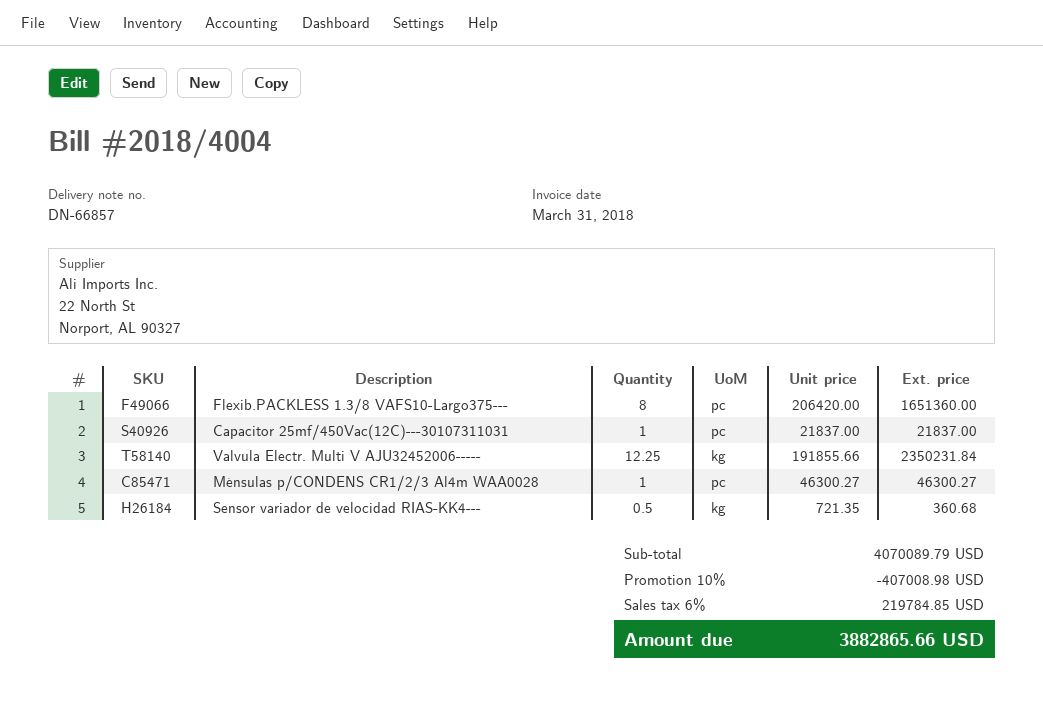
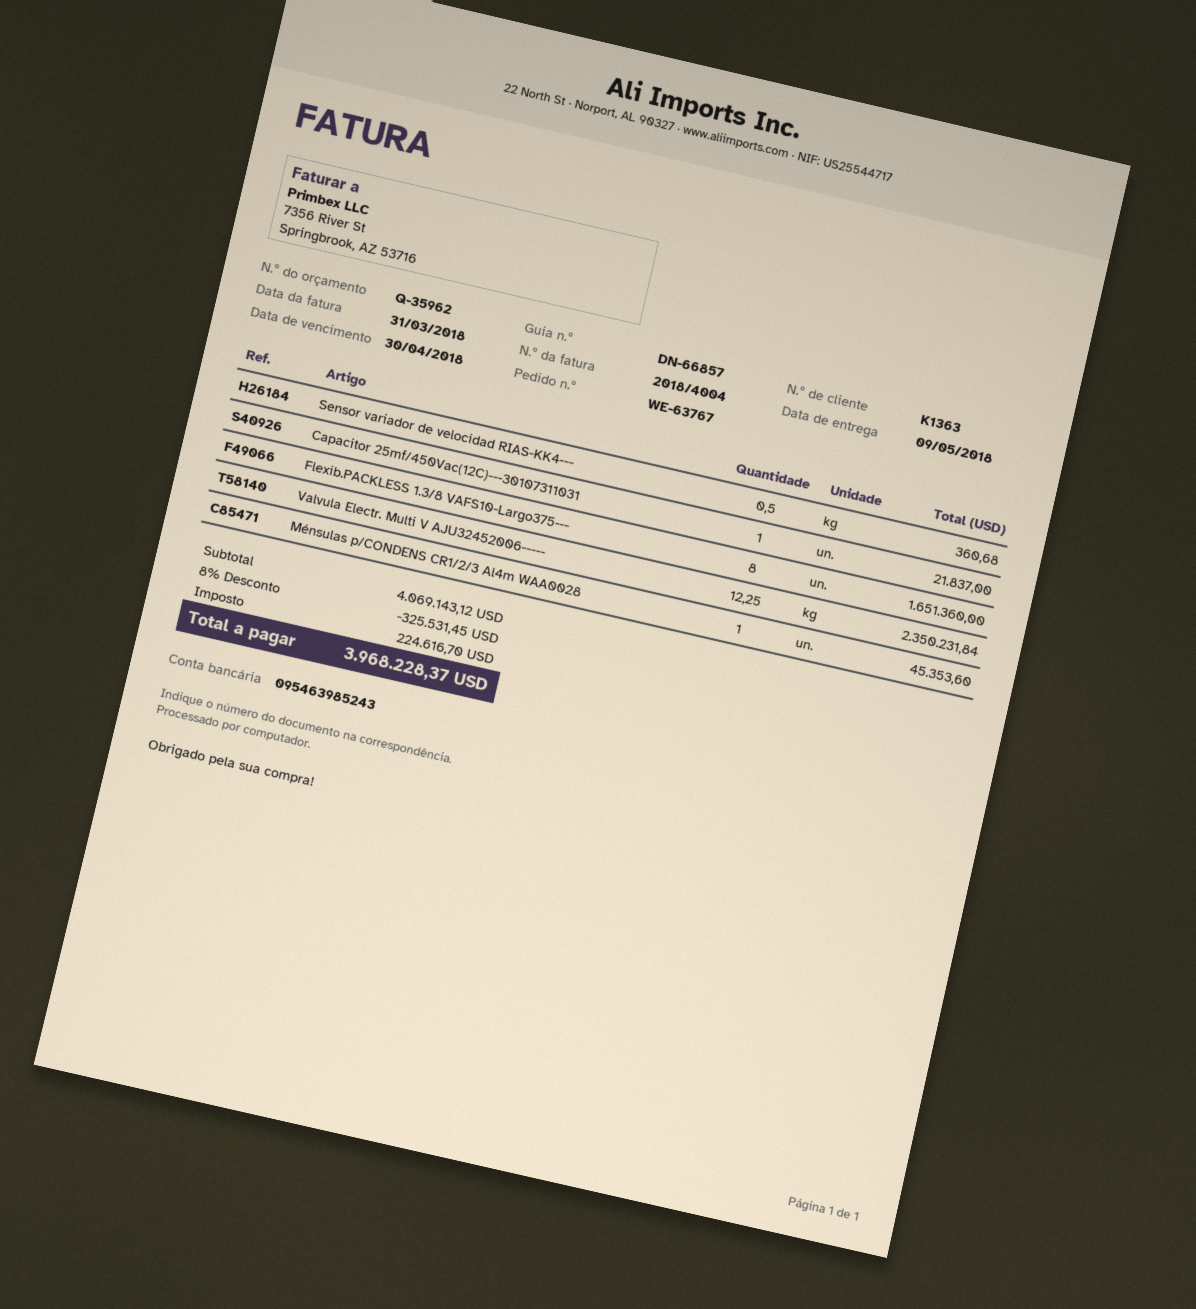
Ménsulas p/CONDENS CR1/2/3 Al4m WAA0028: 1 for 46300.27 -> 1 for 45353.60
subtotal: 4070089.79 -> 4069143.12
discount: 10% = 407008.98 -> 8% = 325531.45
tax: 219784.85 -> 224616.70
total: 3882865.66 -> 3968228.37

